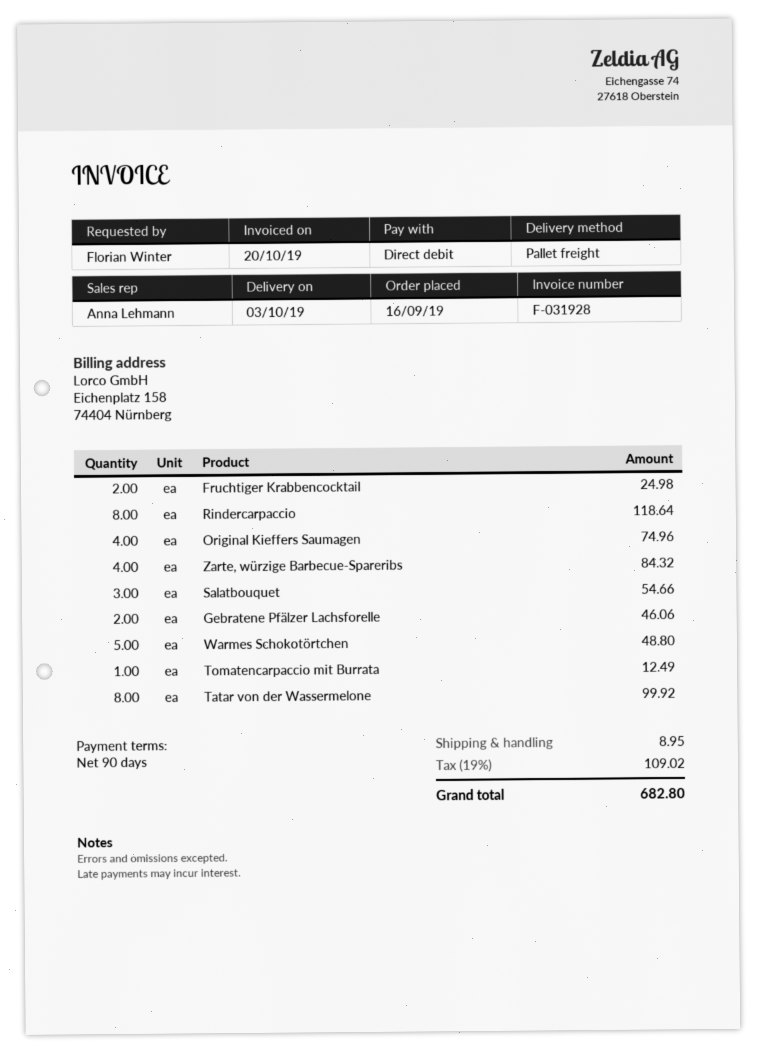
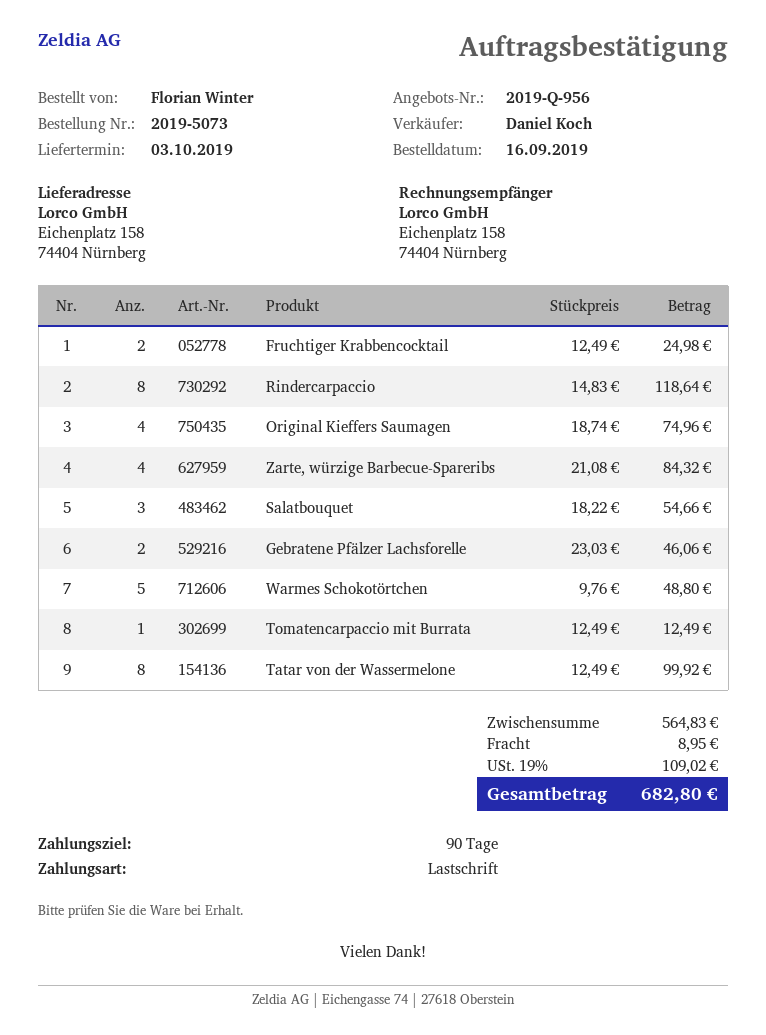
sales rep: Anna Lehmann -> Daniel Koch

